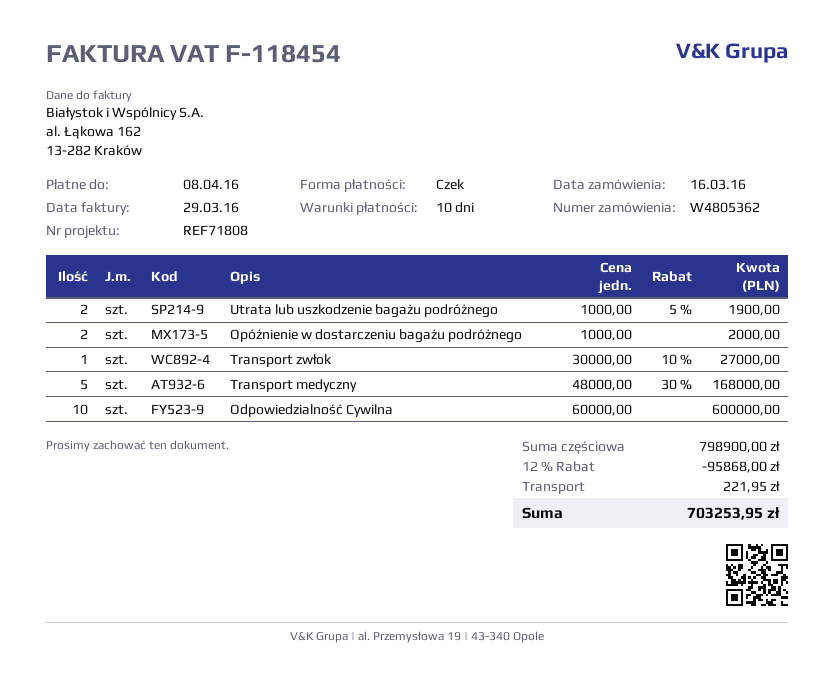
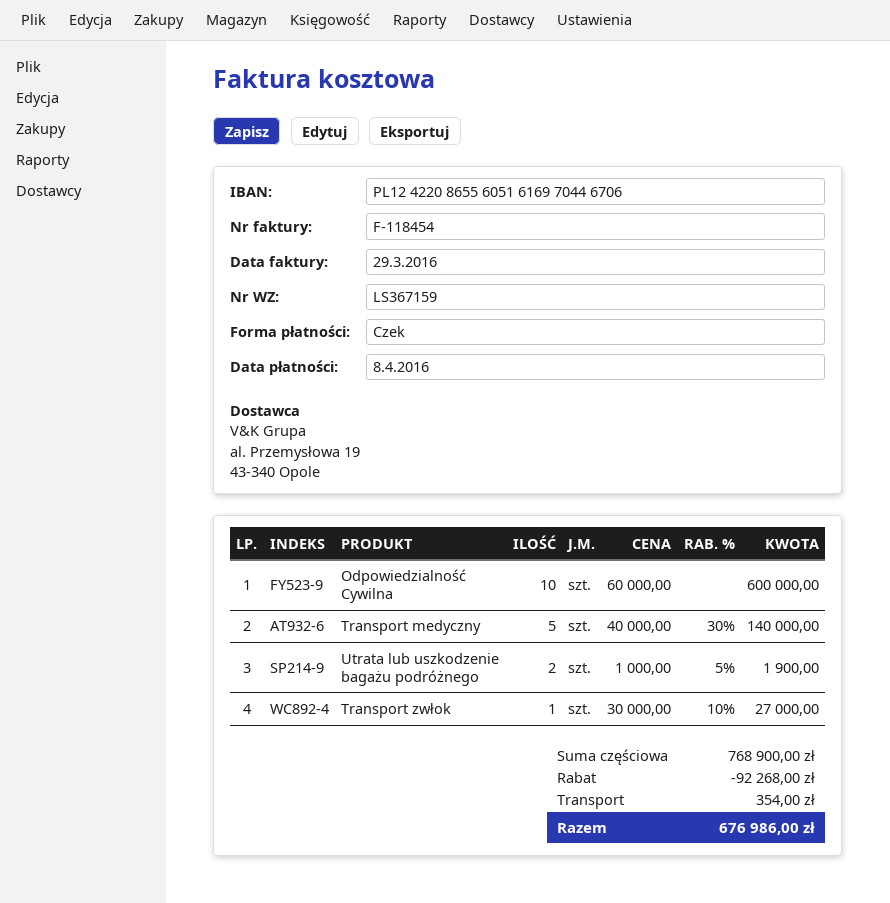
Opóźnienie w dostarczeniu bagażu podróżnego: 2 x 1000.00 = 2000.00 -> none
Transport medyczny: 5 x 48000.00 - 30% = 168000.00 -> 5 x 40000.00 - 30% = 140000.00
subtotal: 798900.00 -> 768900.00
discount: 95868.00 -> 92268.00
shipping: 221.95 -> 354.00
total: 703253.95 -> 676986.00

